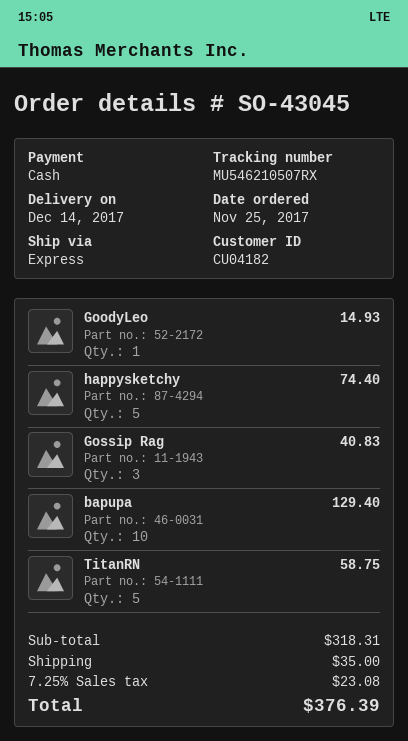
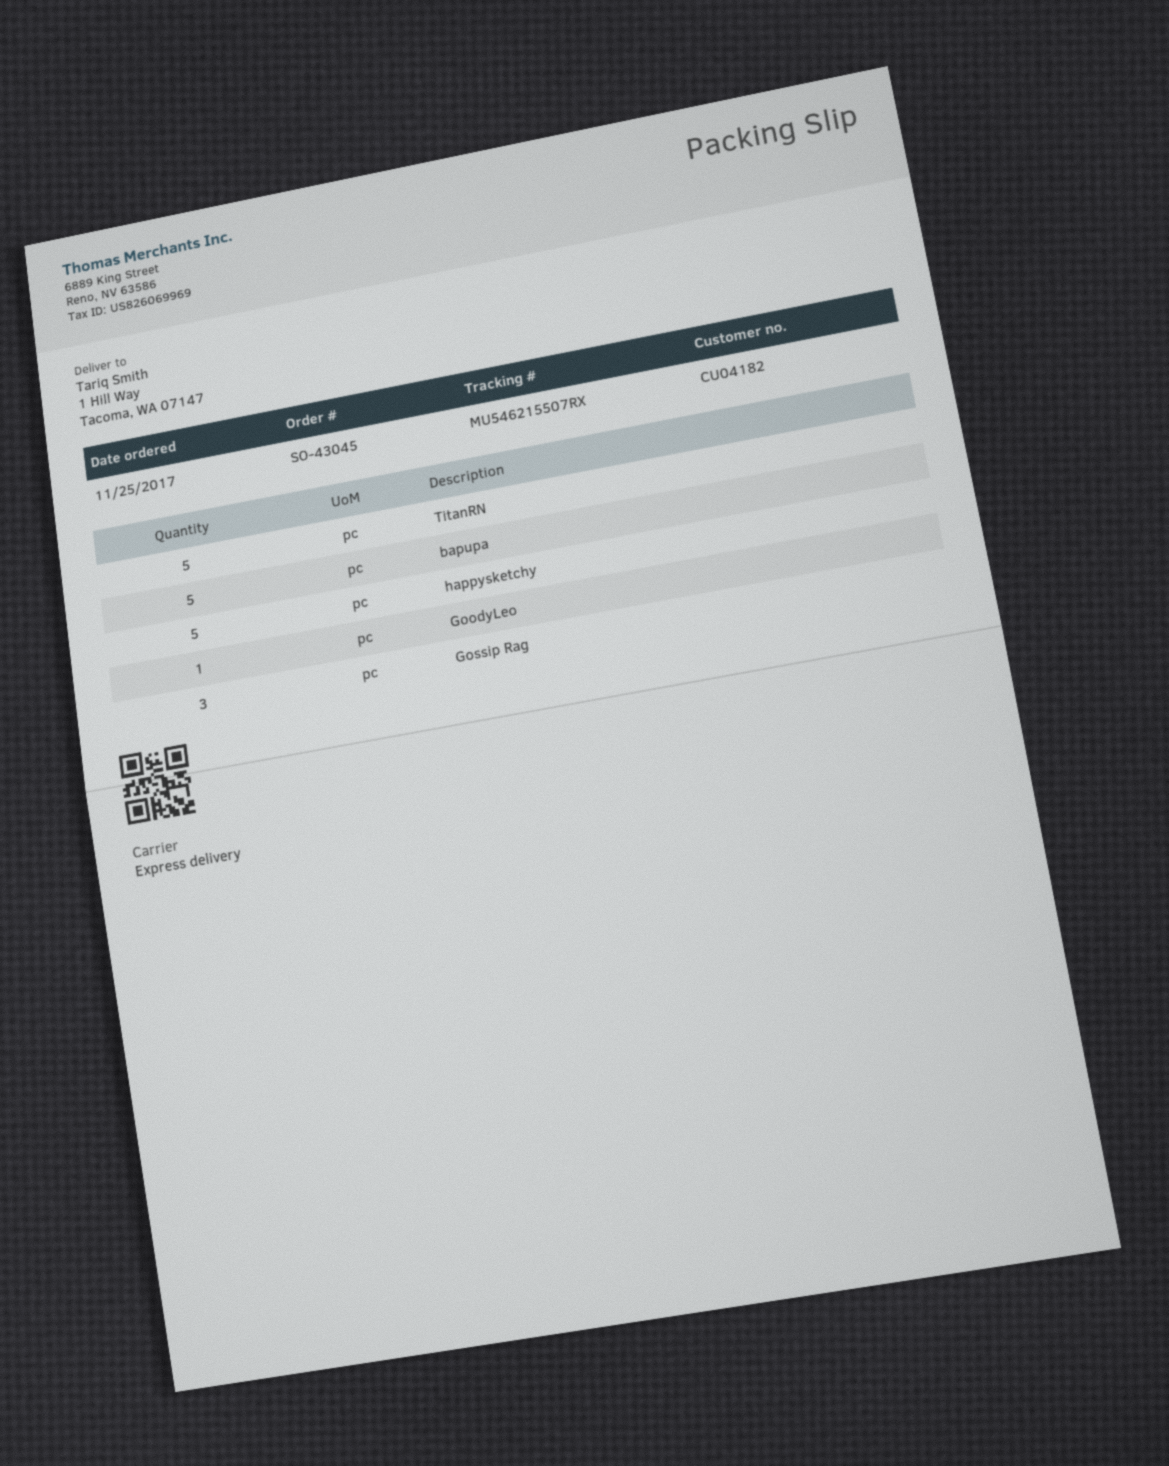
tracking number: MU546210507RX -> MU546215507RX
bapupa: 10 -> 5

